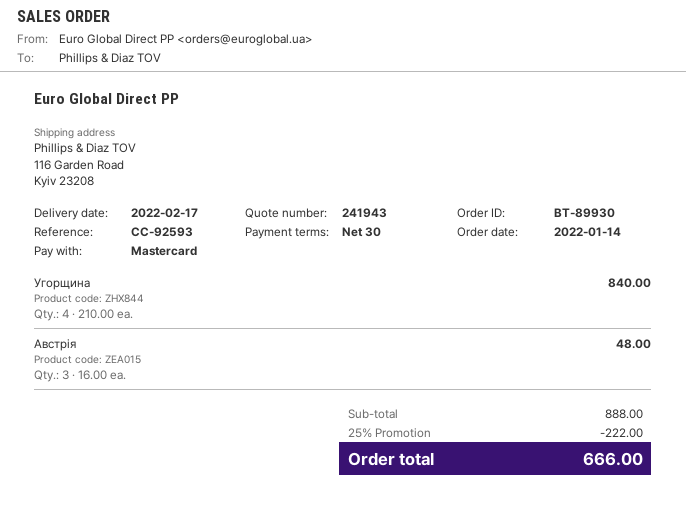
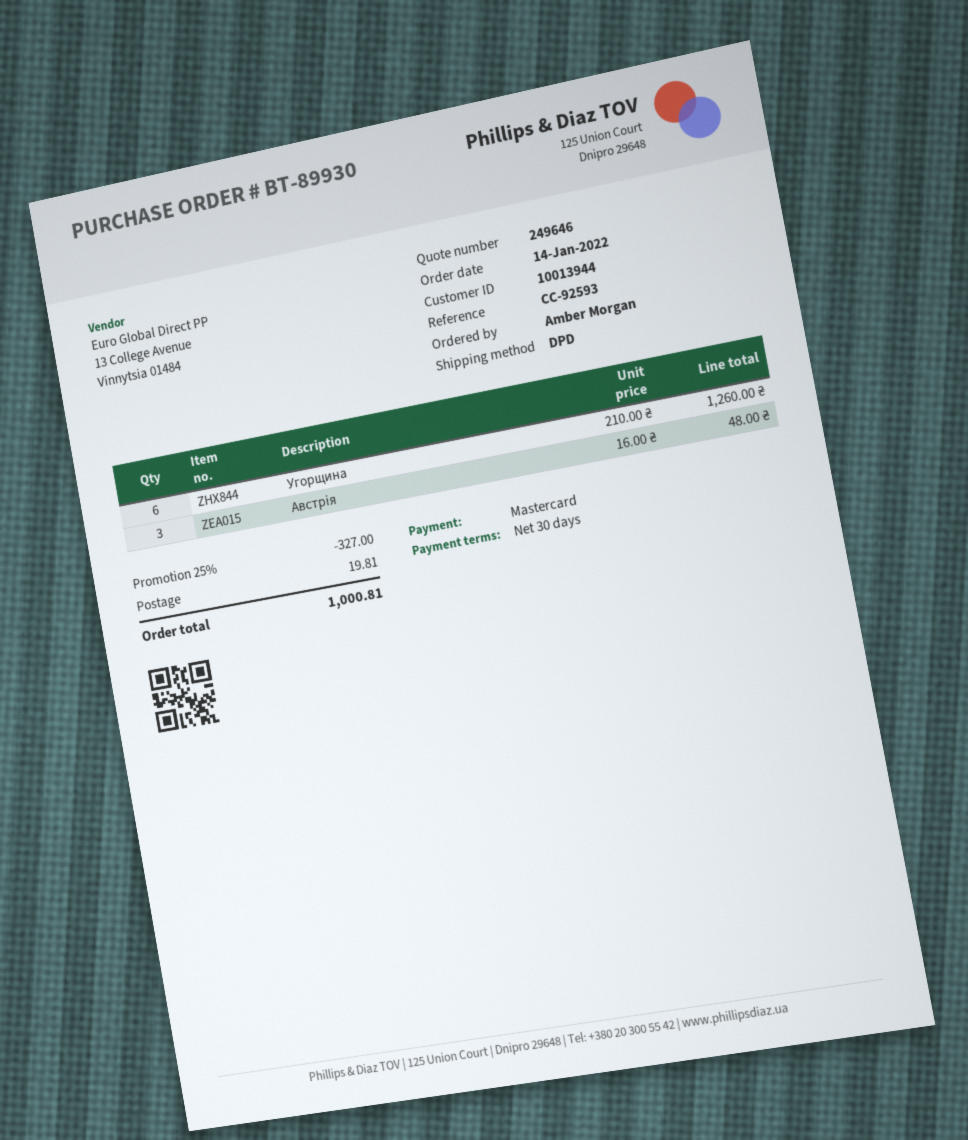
quote number: 241943 -> 249646
Угорщина: 4 x 210.00 = 840.00 -> 6 x 210.00 = 1260.00
discount: 25% = 222.00 -> 25% = 327.00
shipping: none -> 19.81
total: 666.00 -> 1000.81

